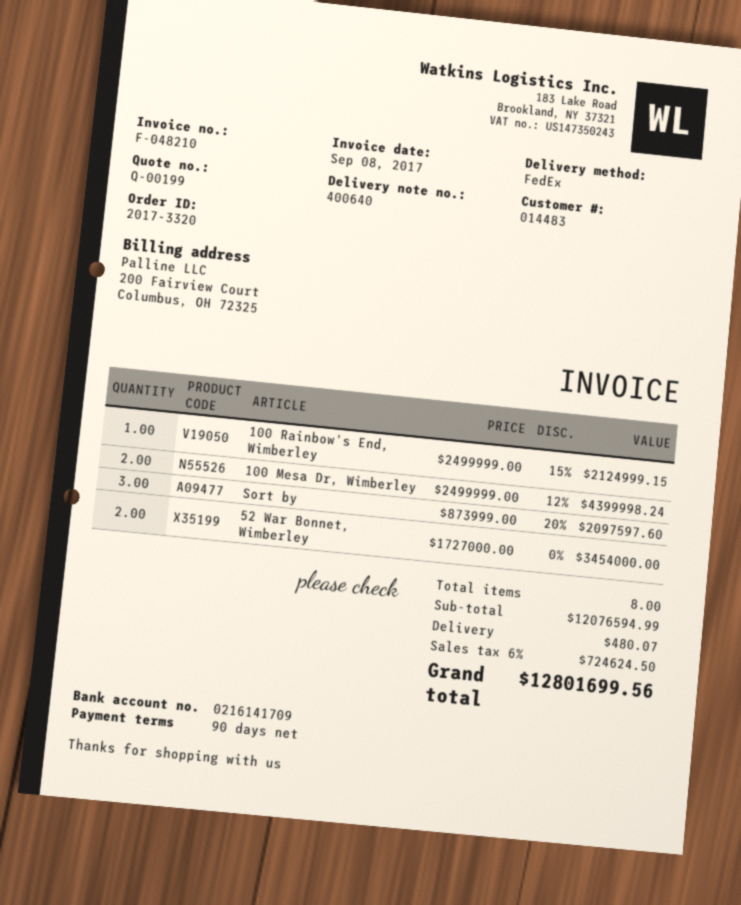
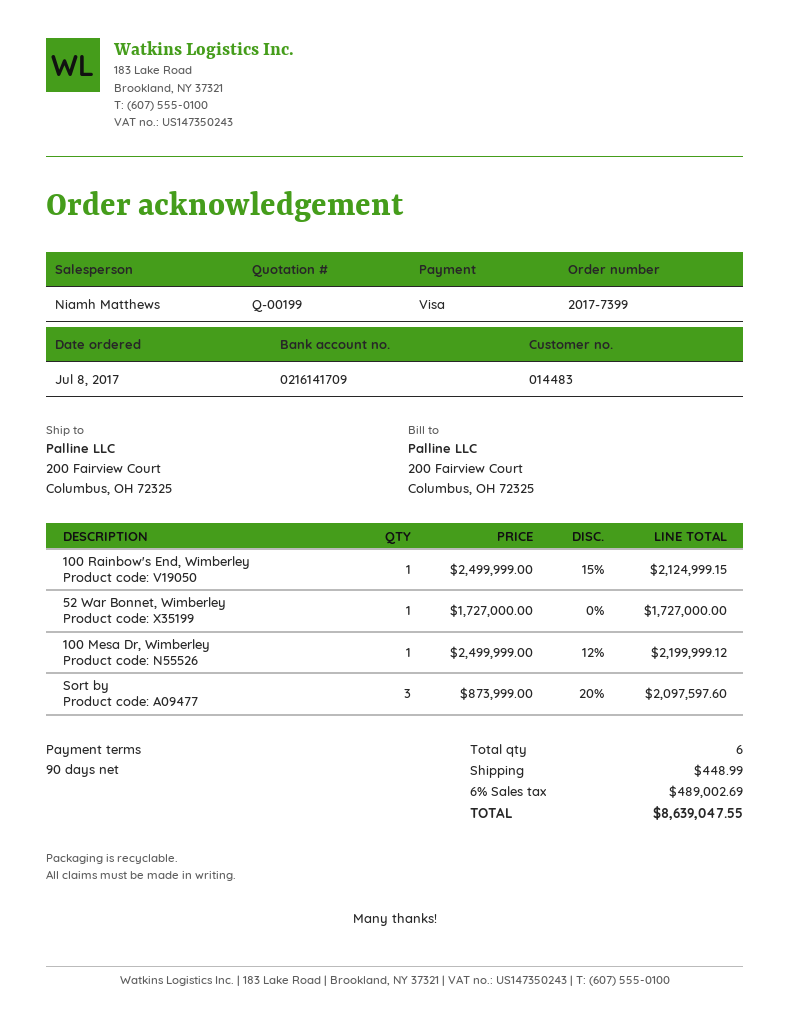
order number: 2017-3320 -> 2017-7399
100 Mesa Dr, Wimberley: 2 x 2499999.00 - 12% = 4399998.24 -> 1 x 2499999.00 - 12% = 2199999.12
52 War Bonnet, Wimberley: 2 x 1727000.00 = 3454000.00 -> 1 x 1727000.00 = 1727000.00
total quantity: 8 -> 6
shipping: 480.07 -> 448.99
tax: 6% = 724624.50 -> 6% = 489002.69
total: 12801699.56 -> 8639047.55

